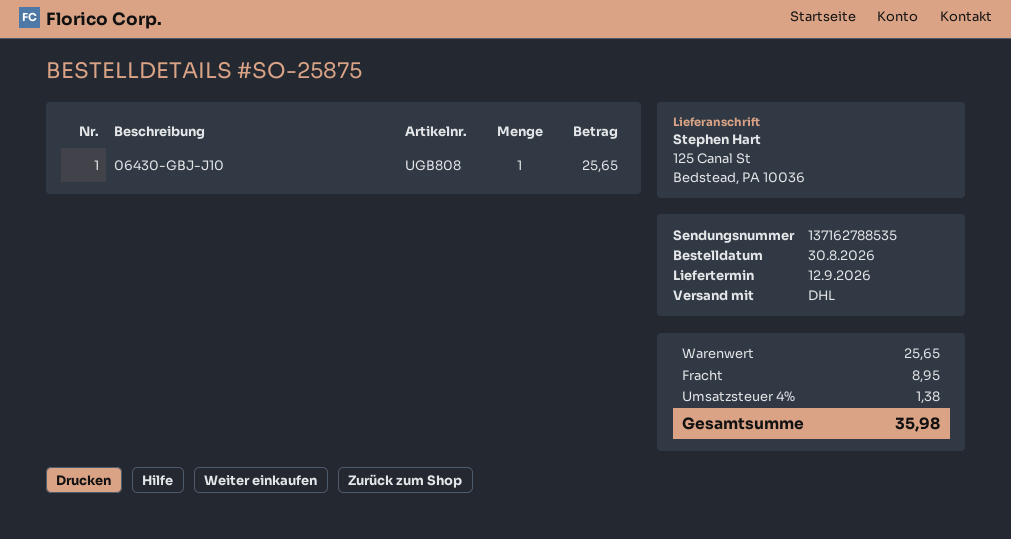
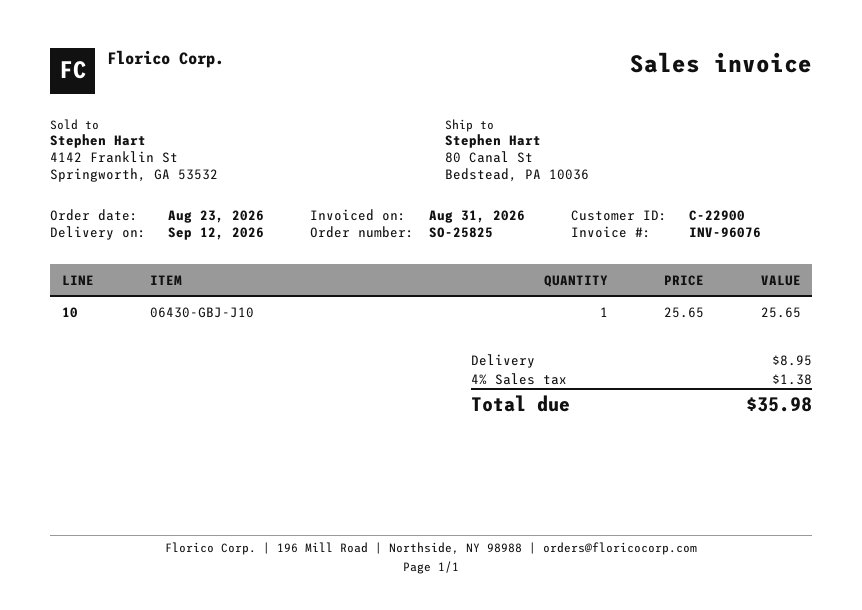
order number: SO-25875 -> SO-25825
order date: 2026-08-30 -> 2026-08-23
ship to: 125 Canal St, Bedstead, PA 10036 -> 80 Canal St, Bedstead, PA 10036

